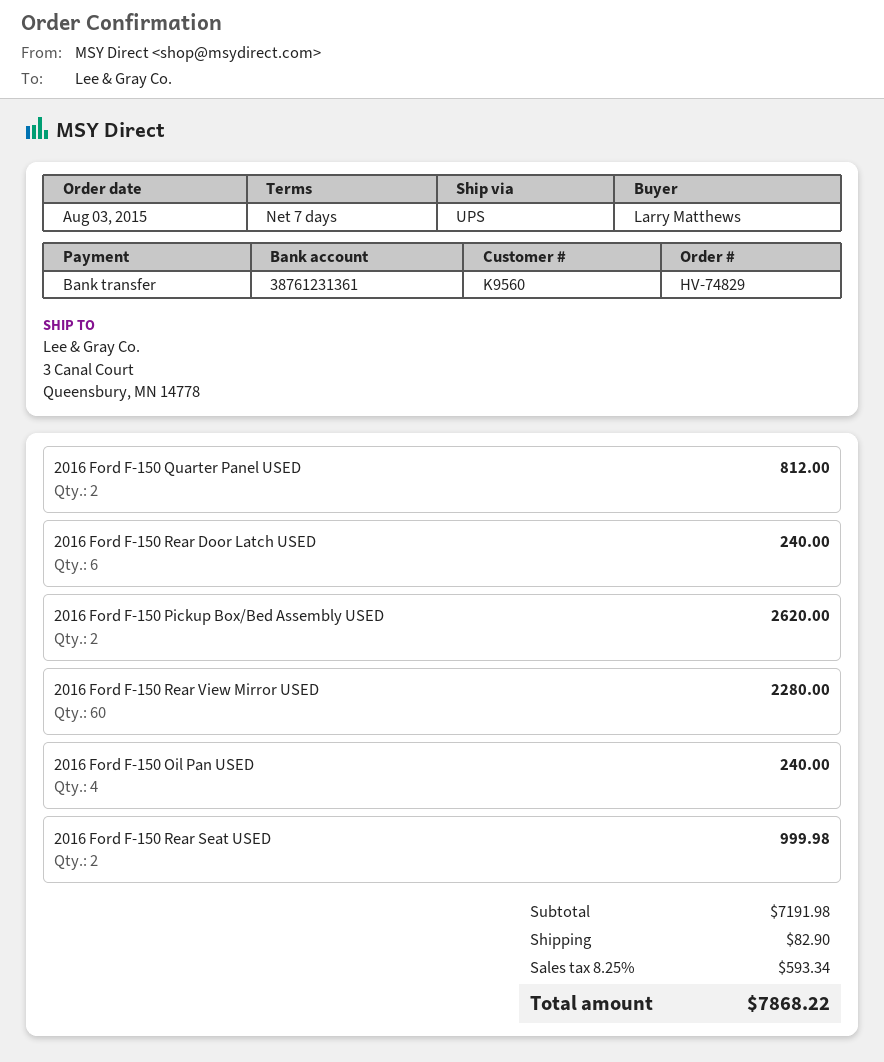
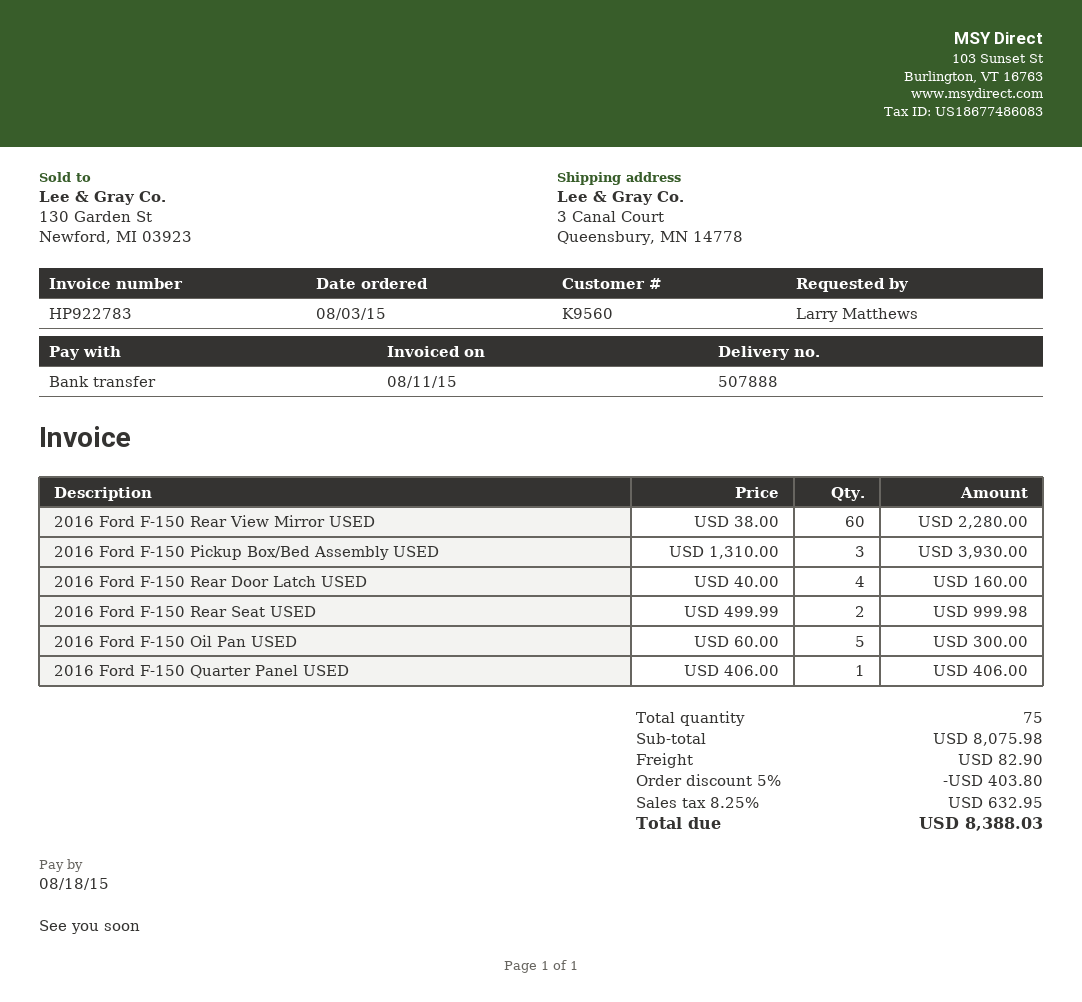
2016 Ford F-150 Quarter Panel USED: 2 for 812.00 -> 1 for 406.00
2016 Ford F-150 Rear Door Latch USED: 6 for 240.00 -> 4 for 160.00
2016 Ford F-150 Pickup Box/Bed Assembly USED: 2 for 2620.00 -> 3 for 3930.00
2016 Ford F-150 Oil Pan USED: 4 for 240.00 -> 5 for 300.00
subtotal: 7191.98 -> 8075.98
discount: none -> 5% = 403.80
tax: 8.25% = 593.34 -> 8.25% = 632.95
total: 7868.22 -> 8388.03

